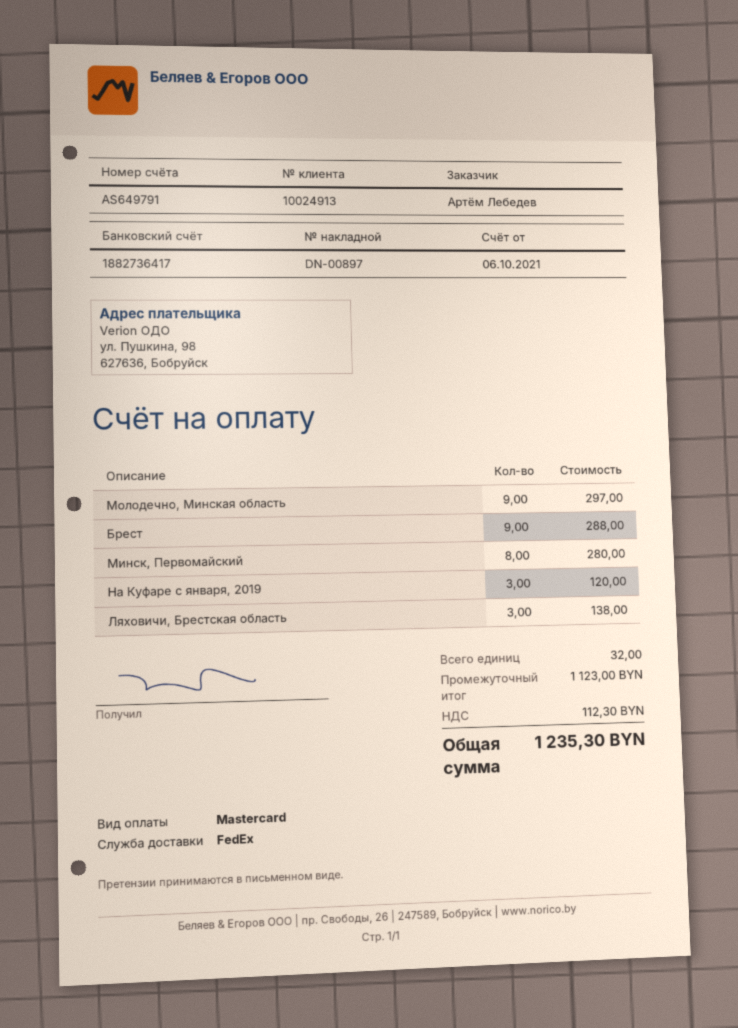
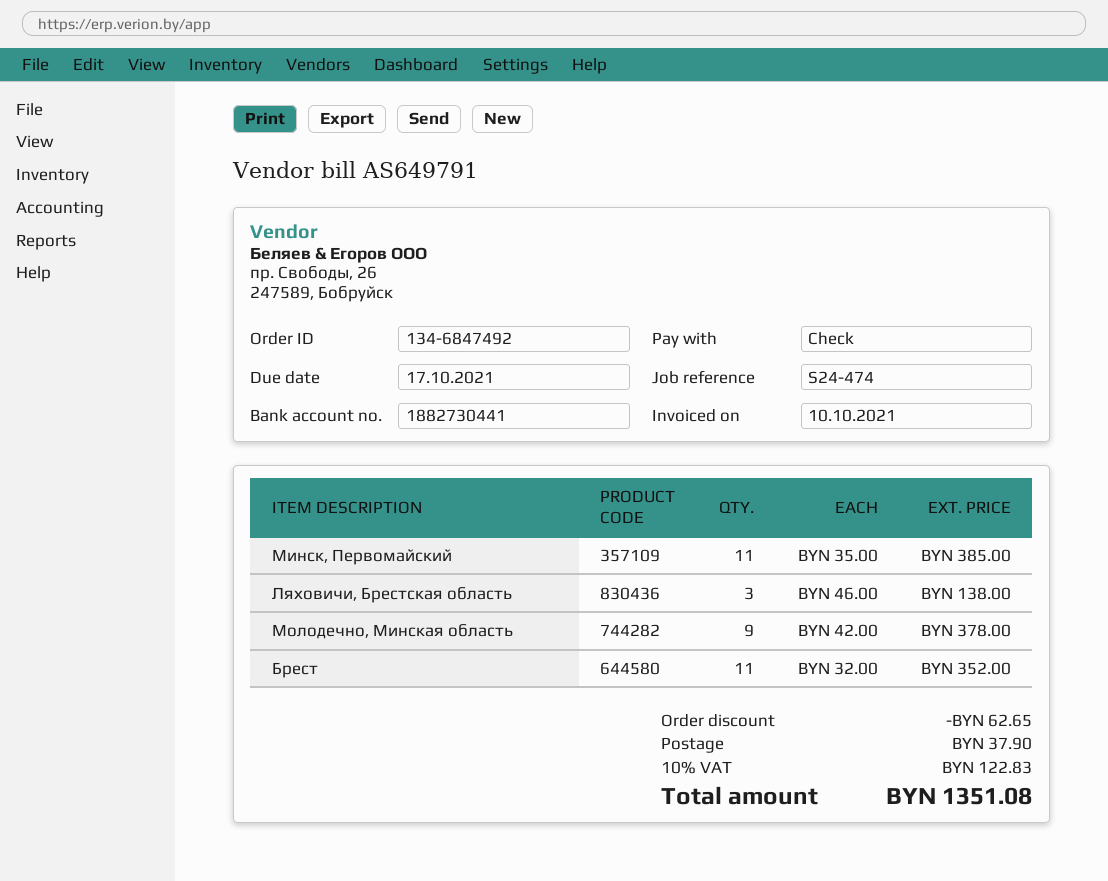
invoice date: 2021-10-06 -> 2021-10-10
payment method: Mastercard -> cheque
bank account: 1882736417 -> 1882730441
Молодечно, Минская область: 9 for 297.00 -> 9 for 378.00
Брест: 9 for 288.00 -> 11 for 352.00
Минск, Первомайский: 8 for 280.00 -> 11 for 385.00
На Куфаре с января, 2019: 3 for 120.00 -> none
discount: none -> 62.65
shipping: none -> 37.90
tax: 112.30 -> 122.83
total: 1235.30 -> 1351.08

